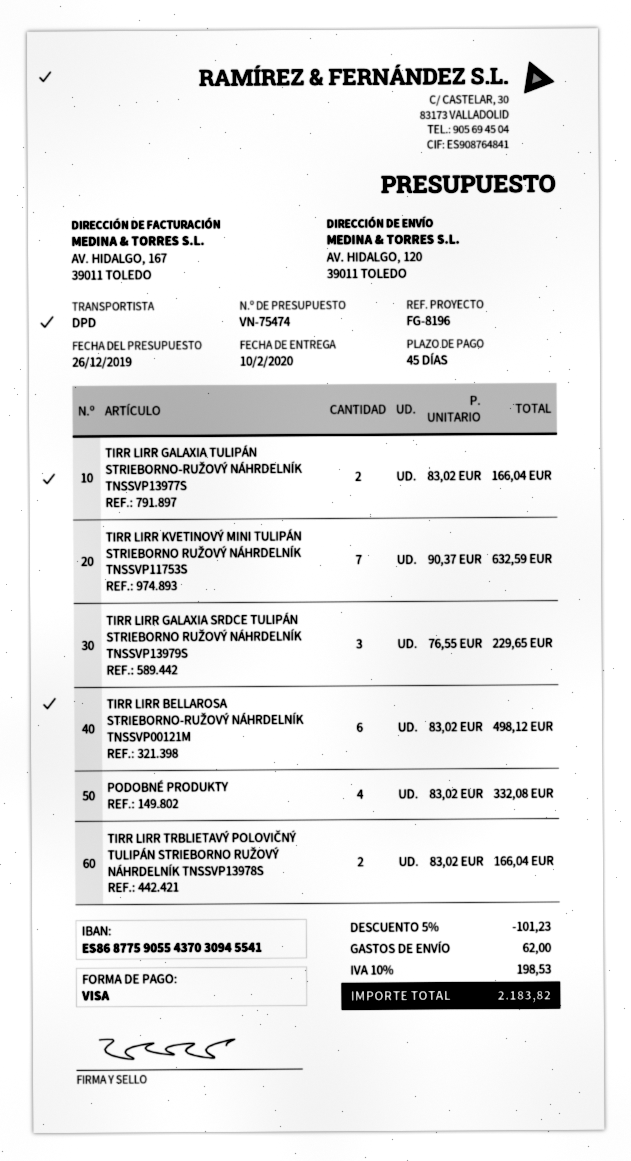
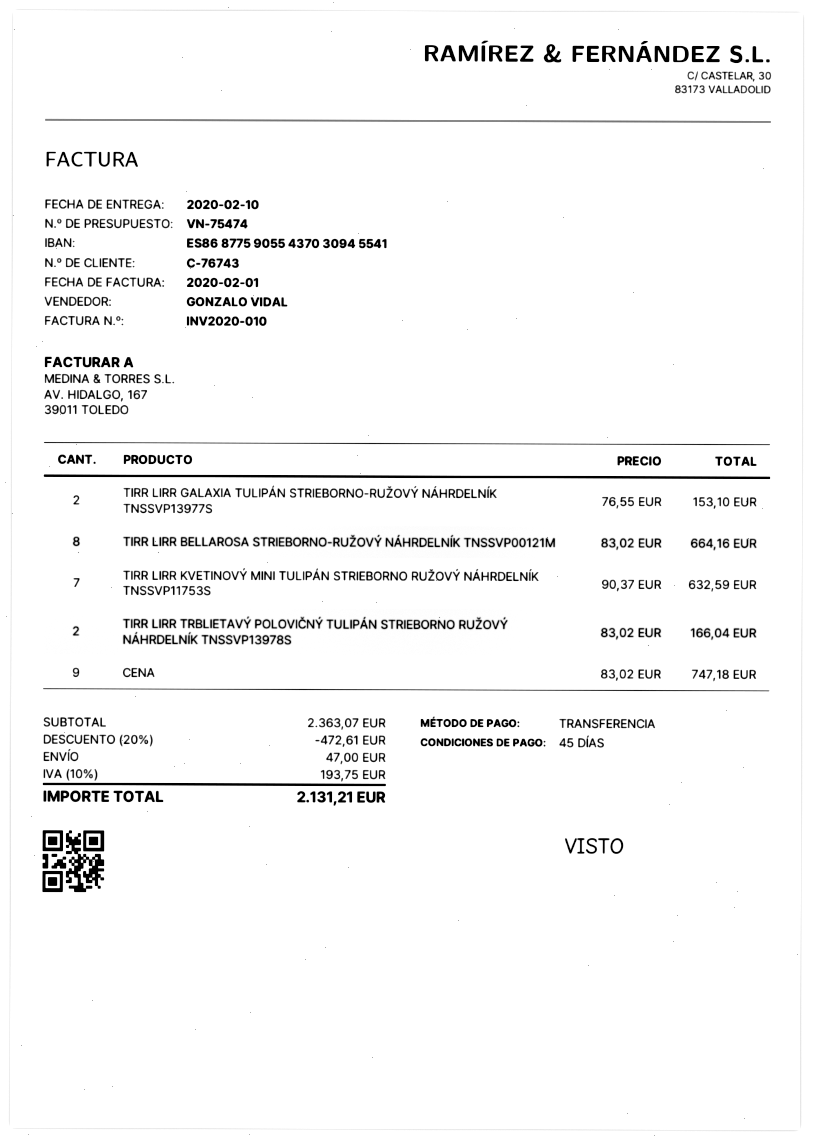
payment method: Visa -> bank transfer
TIRR LIRR GALAXIA TULIPÁN STRIEBORNO-RUŽOVÝ NÁHRDELNÍK TNSSVP13977S: 2 x 83.02 = 166.04 -> 2 x 76.55 = 153.10
TIRR LIRR GALAXIA SRDCE TULIPÁN STRIEBORNO RUŽOVÝ NÁHRDELNÍK TNSSVP13979S: 3 x 76.55 = 229.65 -> none
TIRR LIRR BELLAROSA STRIEBORNO-RUŽOVÝ NÁHRDELNÍK TNSSVP00121M: 6 x 83.02 = 498.12 -> 8 x 83.02 = 664.16
PODOBNÉ PRODUKTY: 4 x 83.02 = 332.08 -> none
CENA: none -> 9 x 83.02 = 747.18
discount: 5% = 101.23 -> 20% = 472.61
shipping: 62.00 -> 47.00
tax: 10% = 198.53 -> 10% = 193.75
total: 2183.82 -> 2131.21

